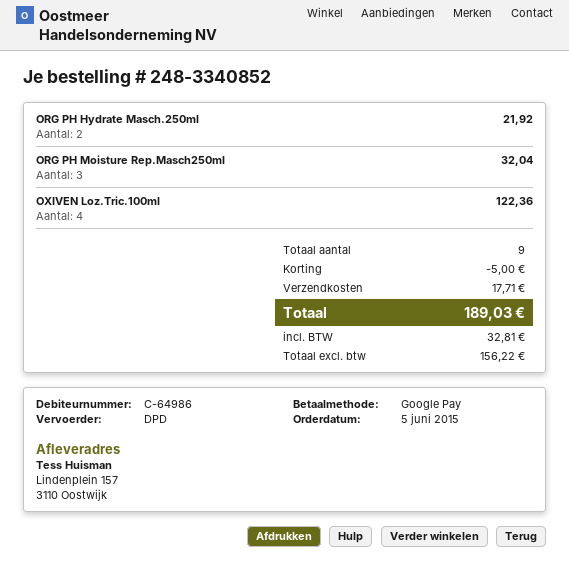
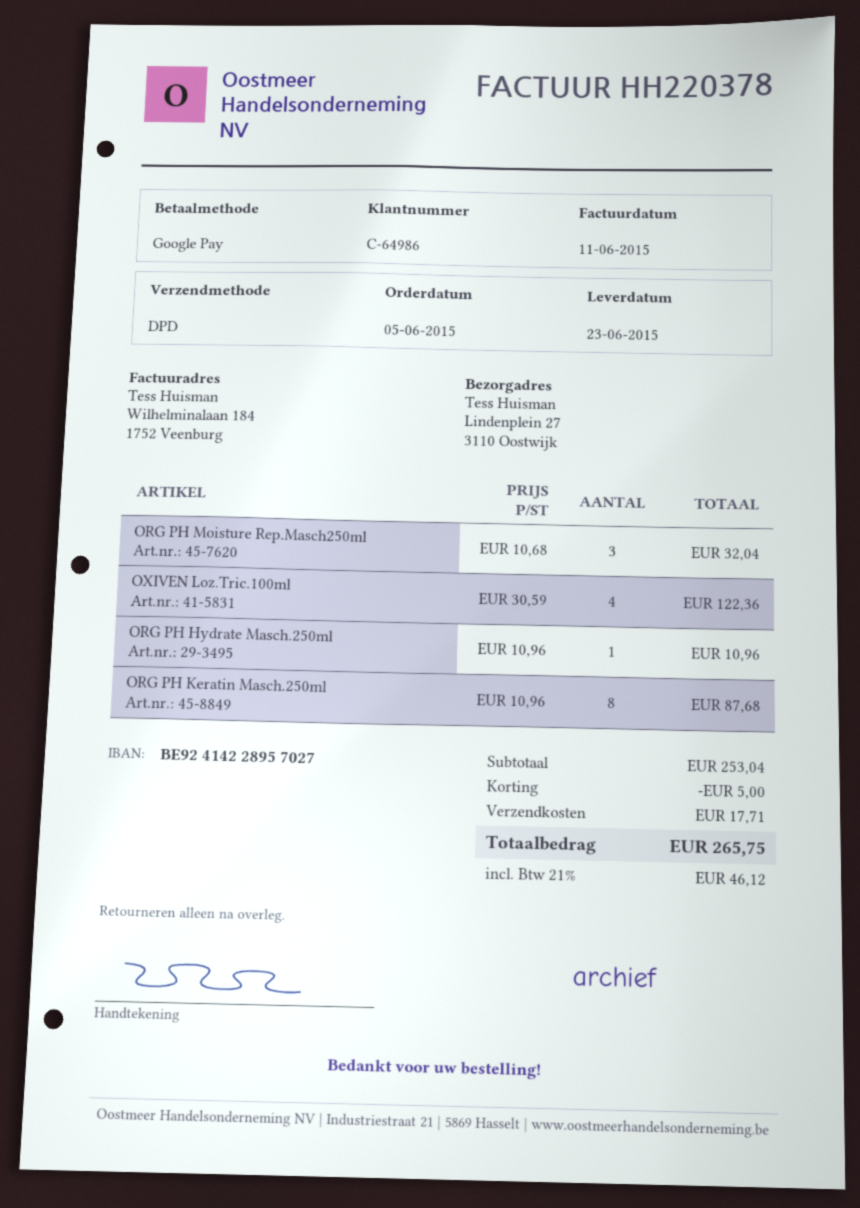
ship to: Lindenplein 157, 3110 Oostwijk -> Lindenplein 27, 3110 Oostwijk
ORG PH Hydrate Masch.250ml: 2 for 21.92 -> 1 for 10.96
ORG PH Keratin Masch.250ml: none -> 8 for 87.68
tax: 32.81 -> 46.12
total: 189.03 -> 265.75

